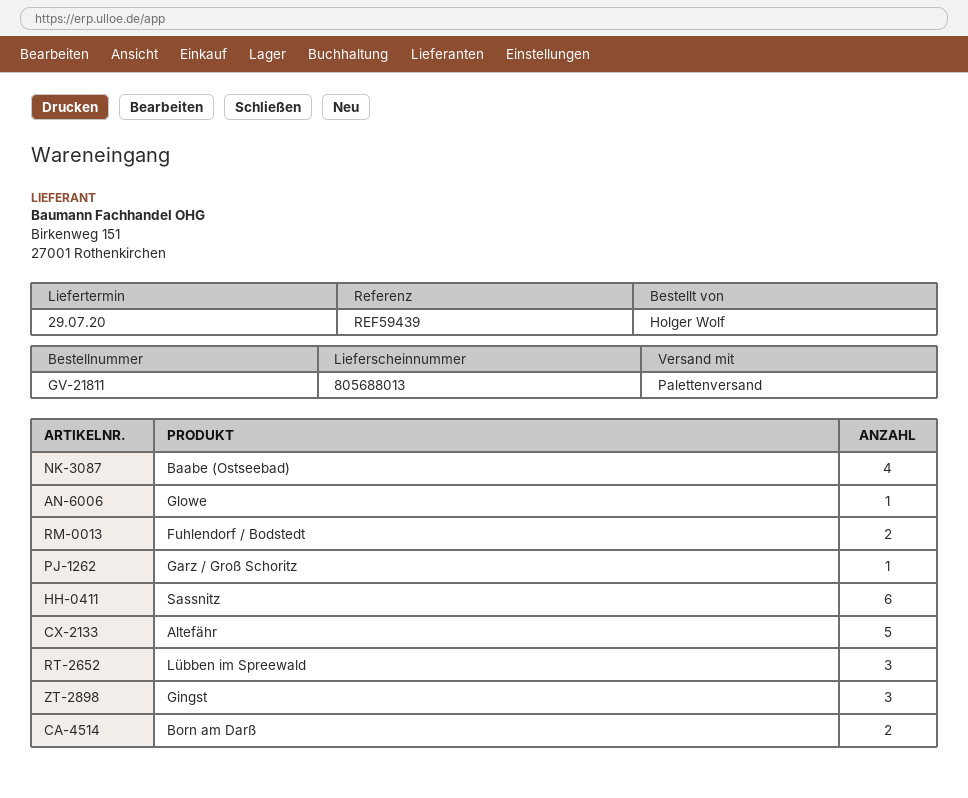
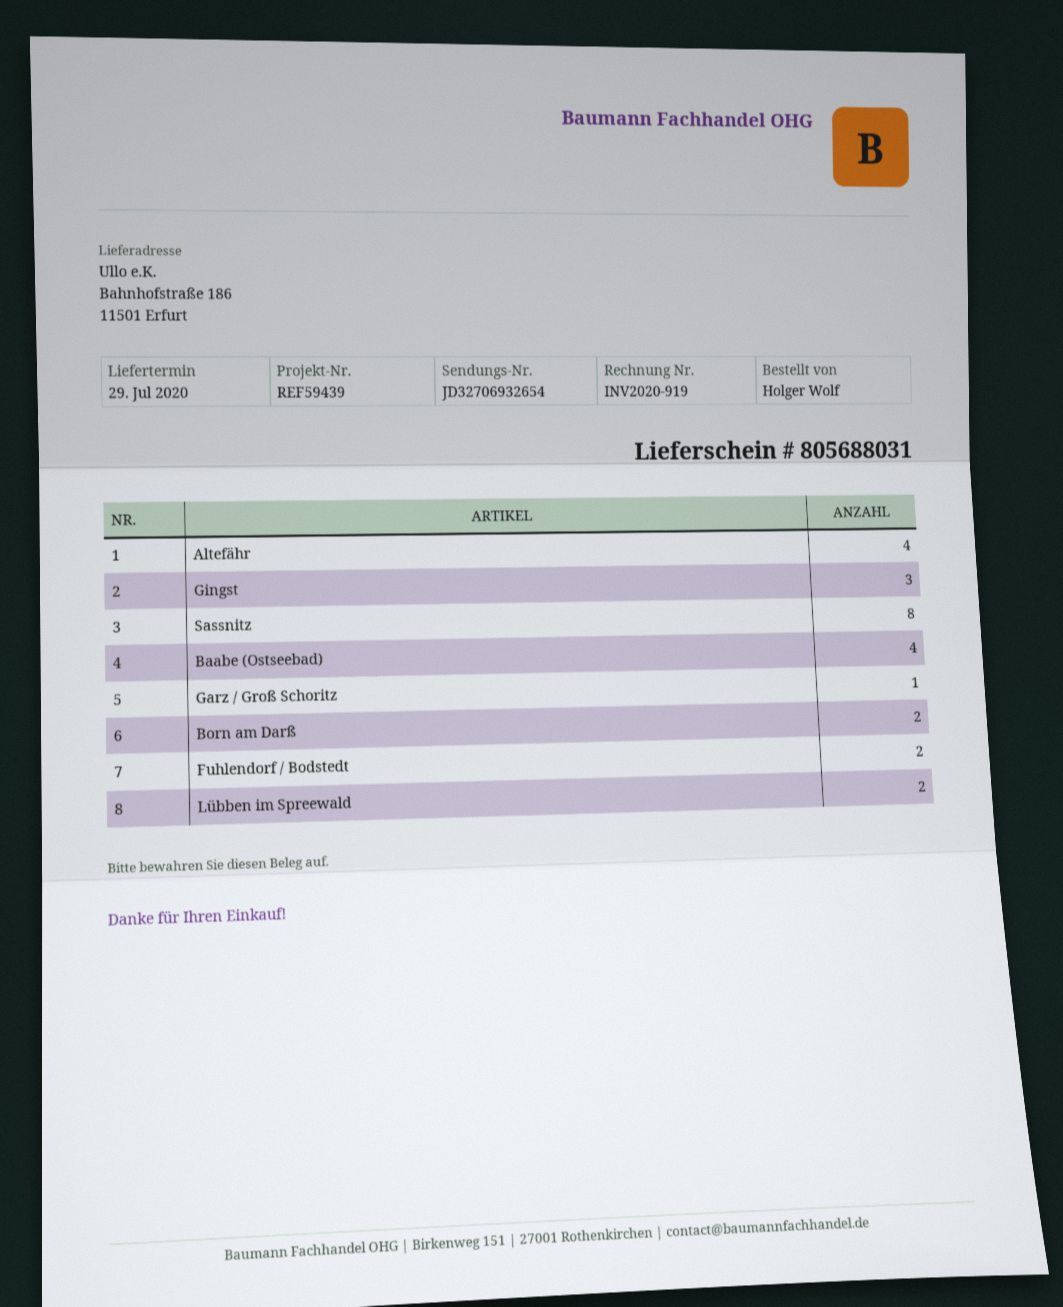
delivery note number: 805688013 -> 805688031
Glowe: 1 -> none
Sassnitz: 6 -> 8
Altefähr: 5 -> 4
Lübben im Spreewald: 3 -> 2

